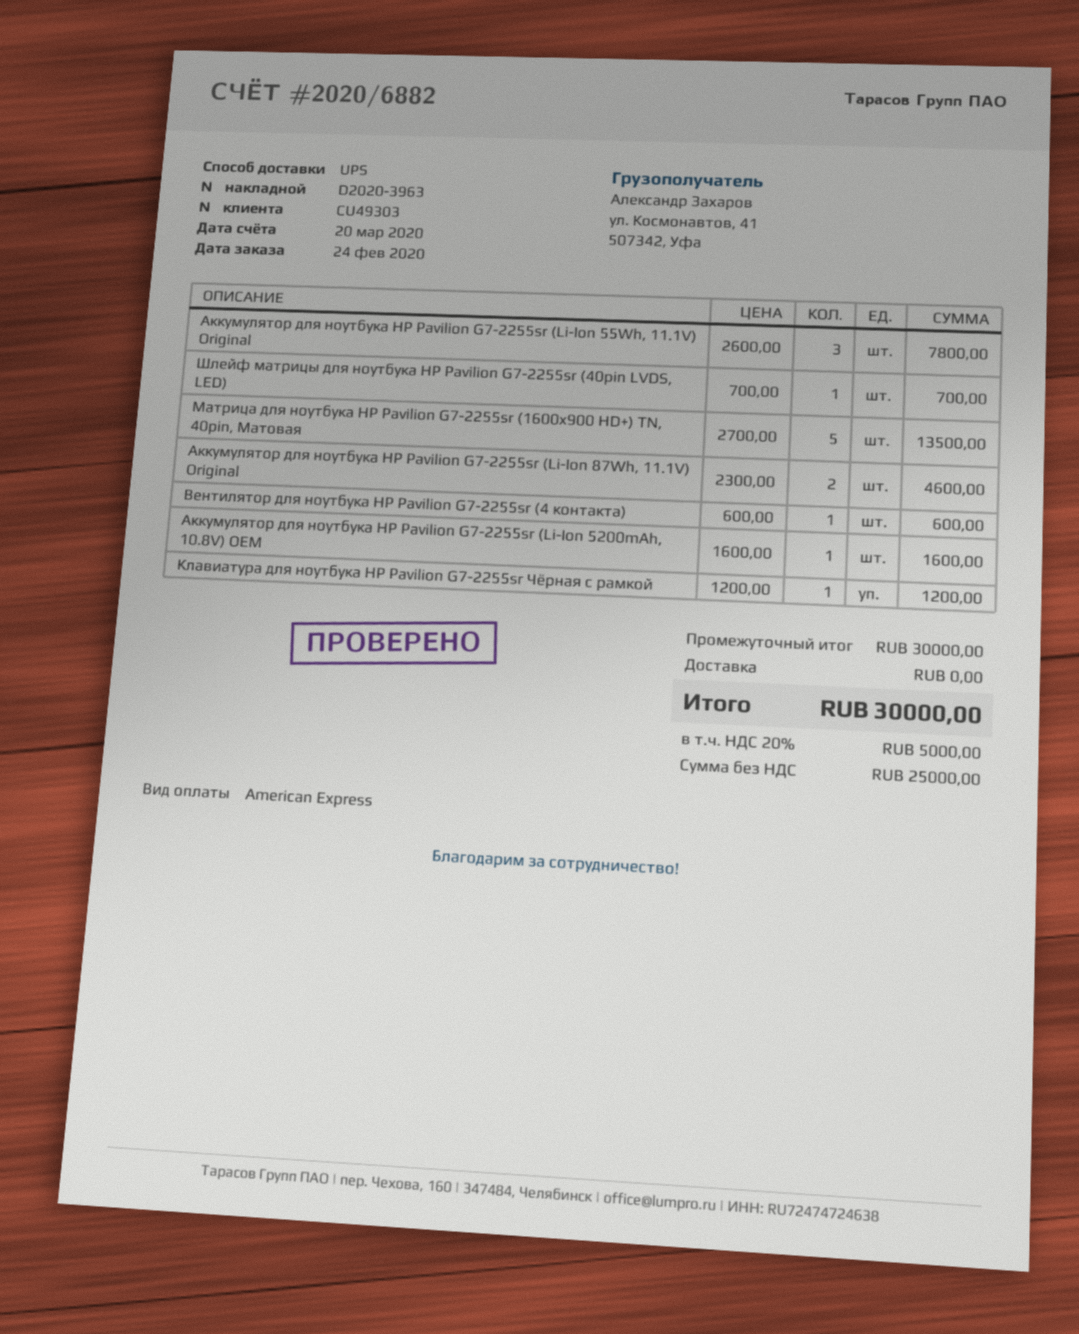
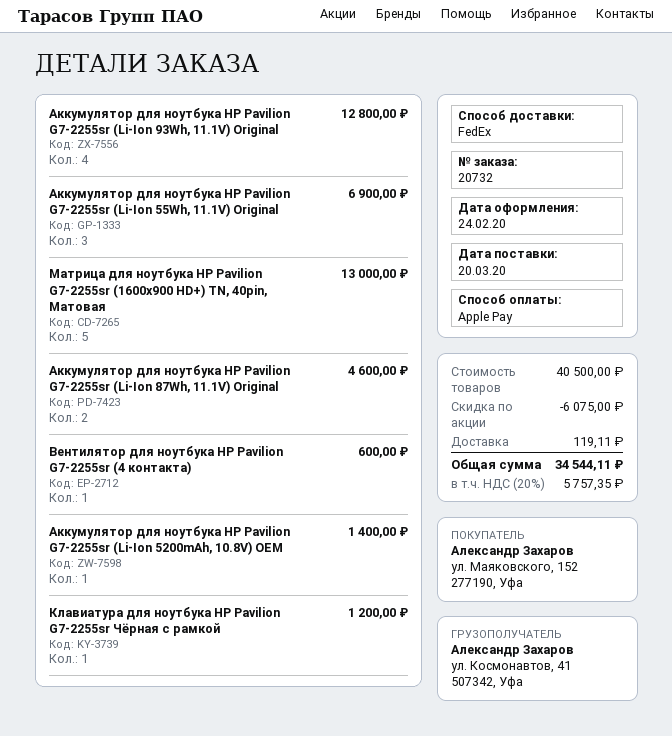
payment method: American Express -> Apple Pay
shipping method: UPS -> FedEx
Аккумулятор для ноутбука HP Pavilion G7-2255sr (Li-Ion 55Wh, 11.1V) Original: 3 for 7800.00 -> 3 for 6900.00
Шлейф матрицы для ноутбука HP Pavilion G7-2255sr (40pin LVDS, LED): 1 for 700.00 -> none
Матрица для ноутбука HP Pavilion G7-2255sr (1600x900 HD+) TN, 40pin, Матовая: 5 for 13500.00 -> 5 for 13000.00
Аккумулятор для ноутбука HP Pavilion G7-2255sr (Li-Ion 5200mAh, 10.8V) OEM: 1 for 1600.00 -> 1 for 1400.00
Аккумулятор для ноутбука HP Pavilion G7-2255sr (Li-Ion 93Wh, 11.1V) Original: none -> 4 for 12800.00
subtotal: 30000.00 -> 40500.00
discount: none -> 6075.00
shipping: 0.00 -> 119.11
tax: 20% = 5000.00 -> 20% = 5757.35
total: 30000.00 -> 34544.11

